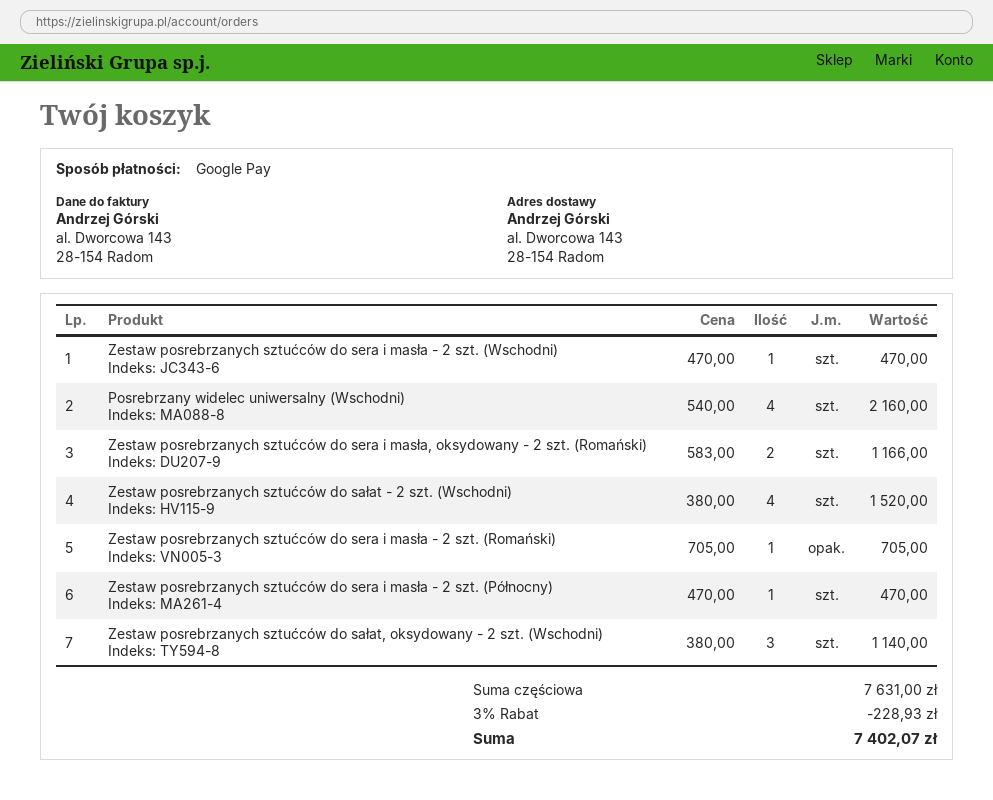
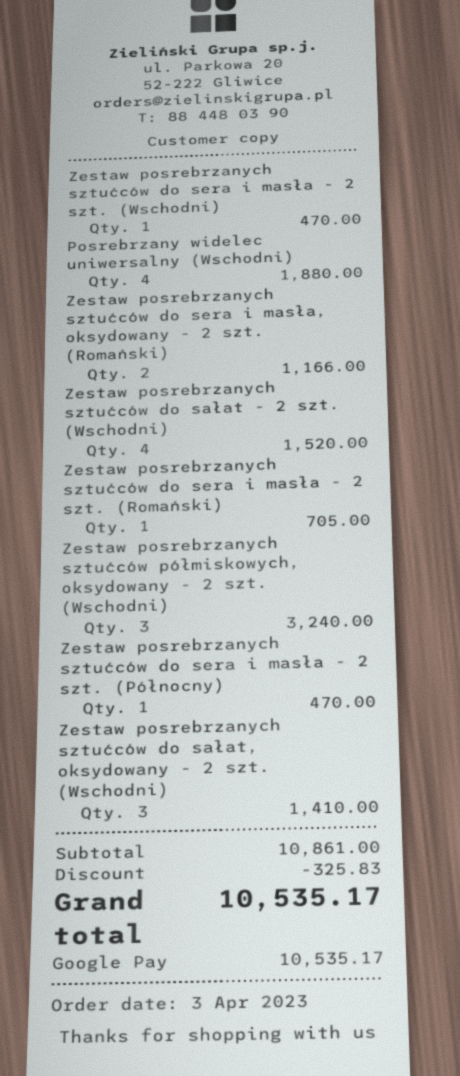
Posrebrzany widelec uniwersalny (Wschodni): 4 for 2160.00 -> 4 for 1880.00
Zestaw posrebrzanych sztućców do sałat, oksydowany - 2 szt. (Wschodni): 3 for 1140.00 -> 3 for 1410.00
Zestaw posrebrzanych sztućców półmiskowych, oksydowany - 2 szt. (Wschodni): none -> 3 for 3240.00
subtotal: 7631.00 -> 10861.00
discount: 228.93 -> 325.83
total: 7402.07 -> 10535.17

